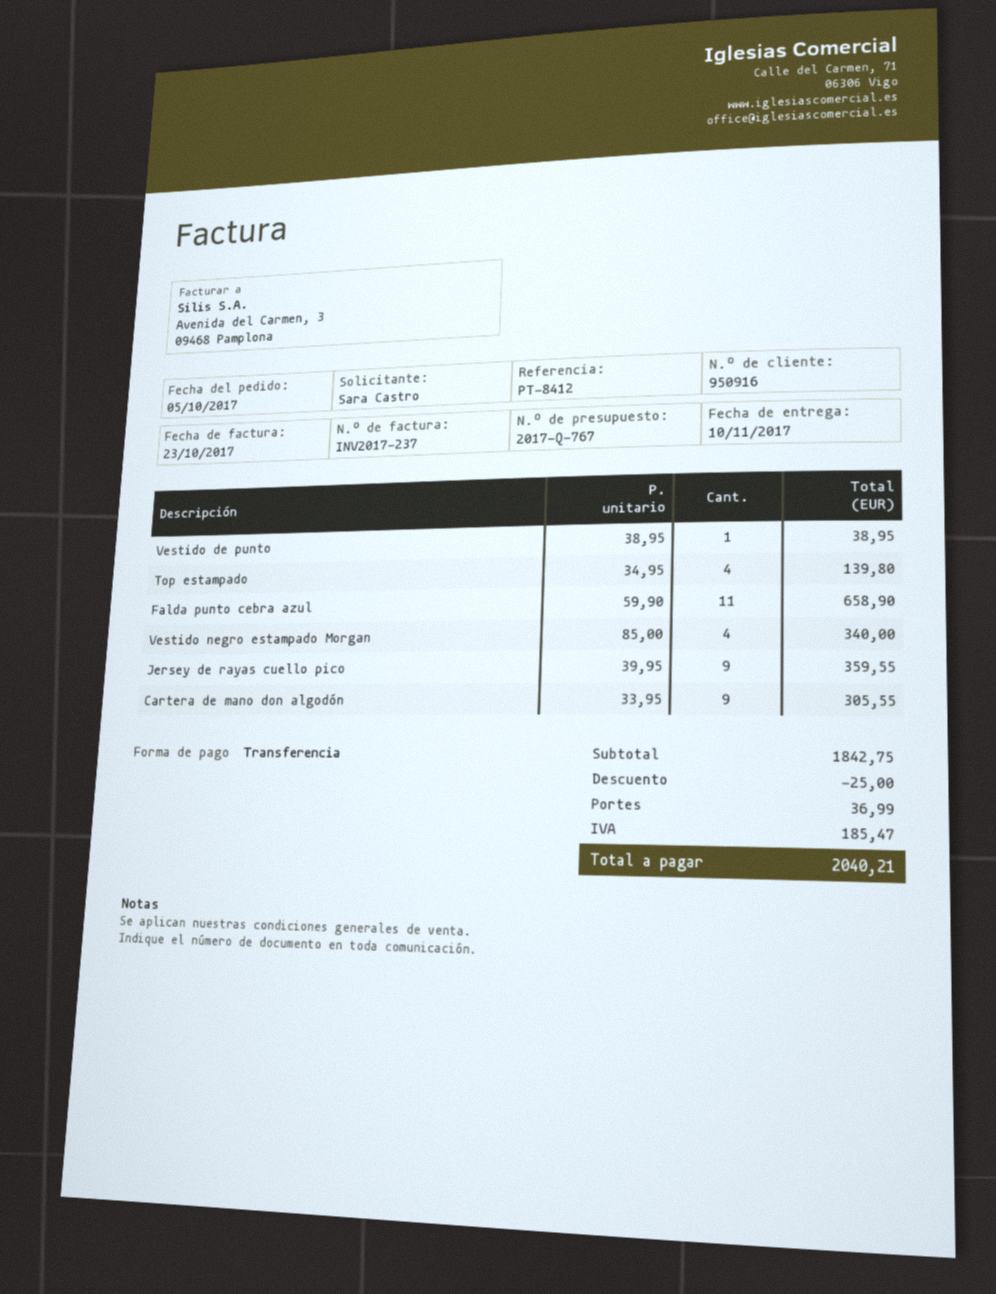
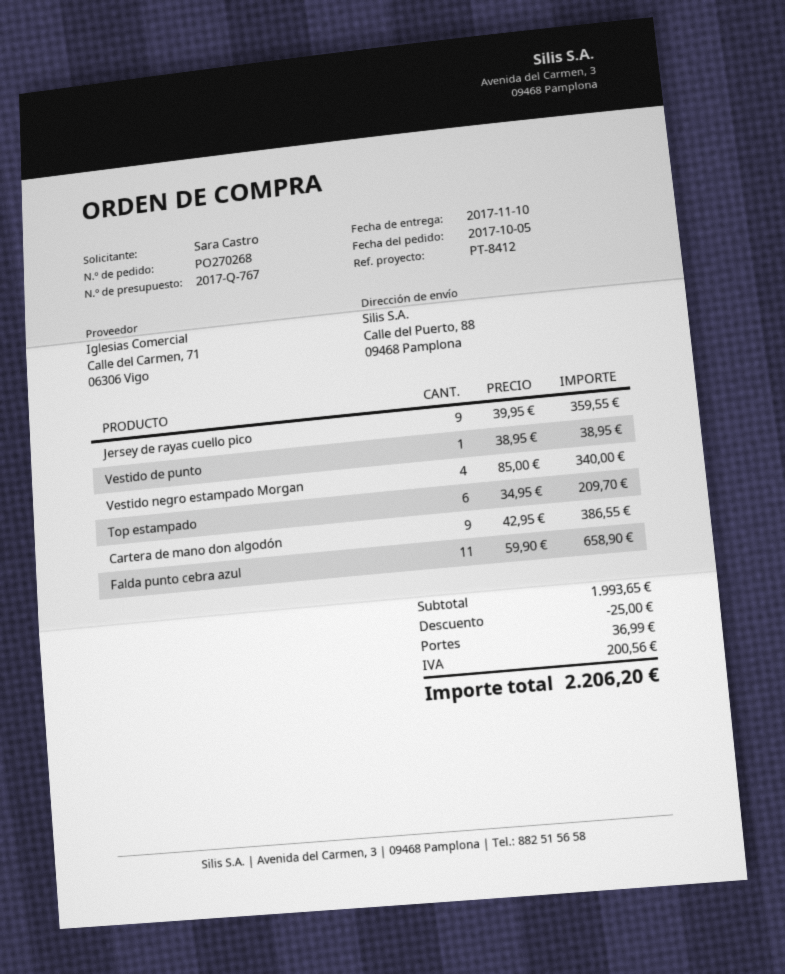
Top estampado: 4 x 34.95 = 139.80 -> 6 x 34.95 = 209.70
Cartera de mano don algodón: 9 x 33.95 = 305.55 -> 9 x 42.95 = 386.55
subtotal: 1842.75 -> 1993.65
tax: 185.47 -> 200.56
total: 2040.21 -> 2206.20

